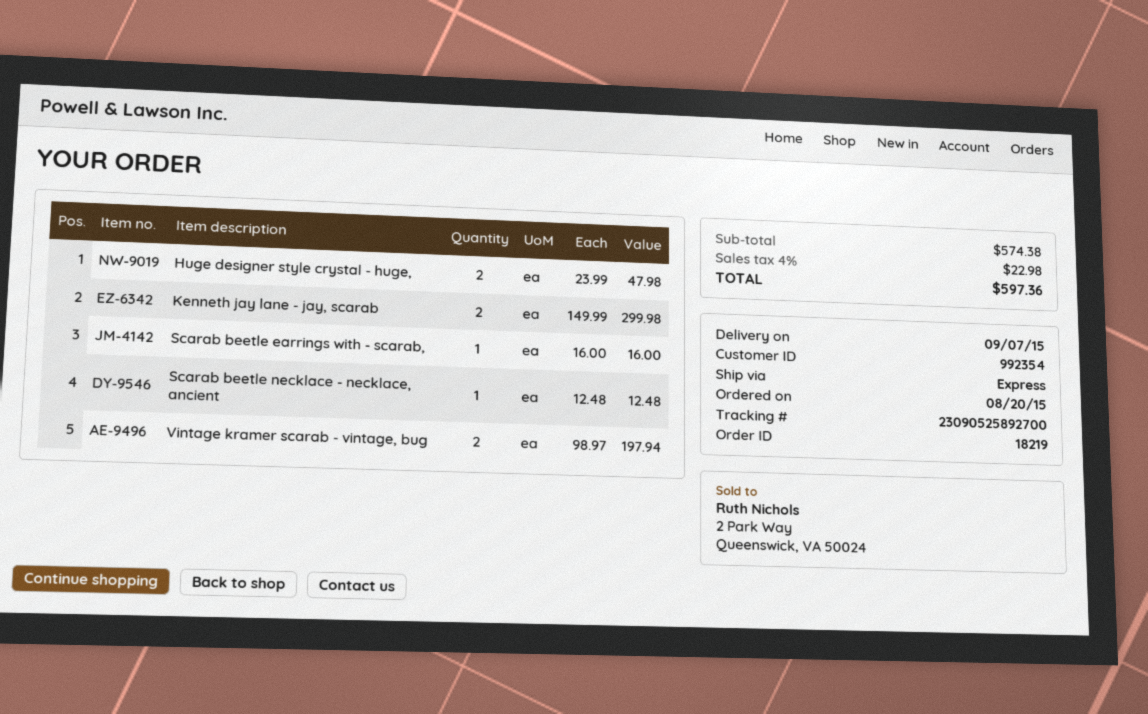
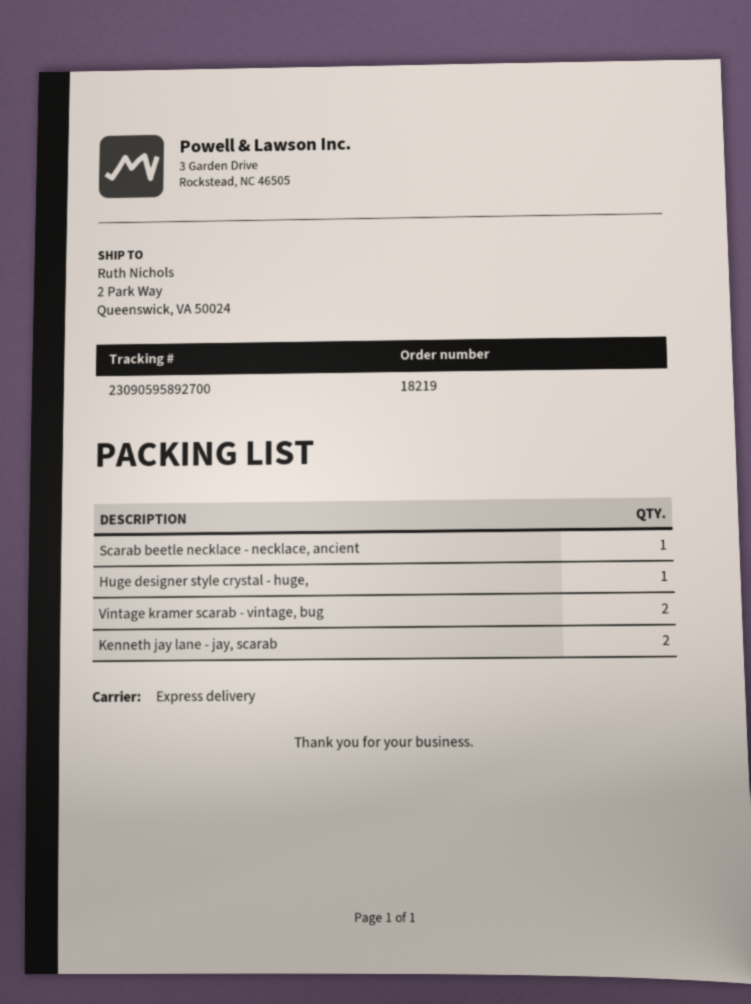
tracking number: 23090525892700 -> 23090595892700
Huge designer style crystal - huge,: 2 -> 1
Scarab beetle earrings with - scarab,: 1 -> none

